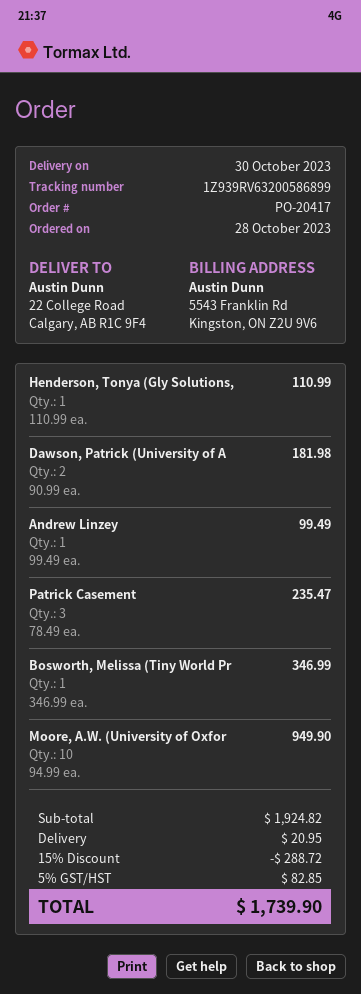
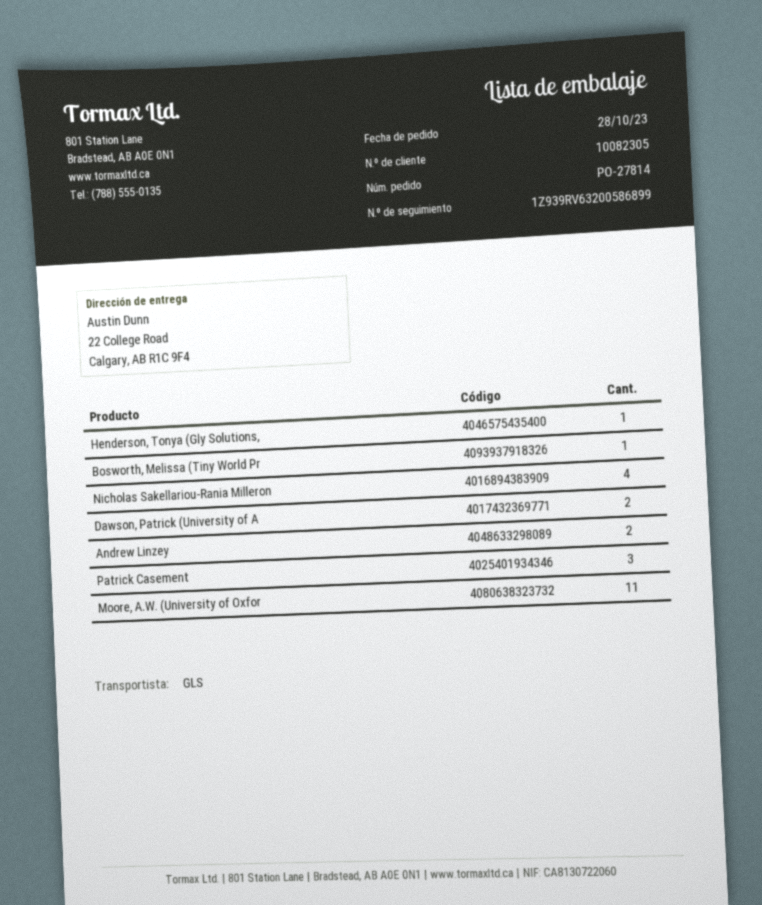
order number: PO-20417 -> PO-27814
Andrew Linzey: 1 -> 2
Moore, A.W. (University of Oxfor: 10 -> 11
Nicholas Sakellariou-Rania Milleron: none -> 4

